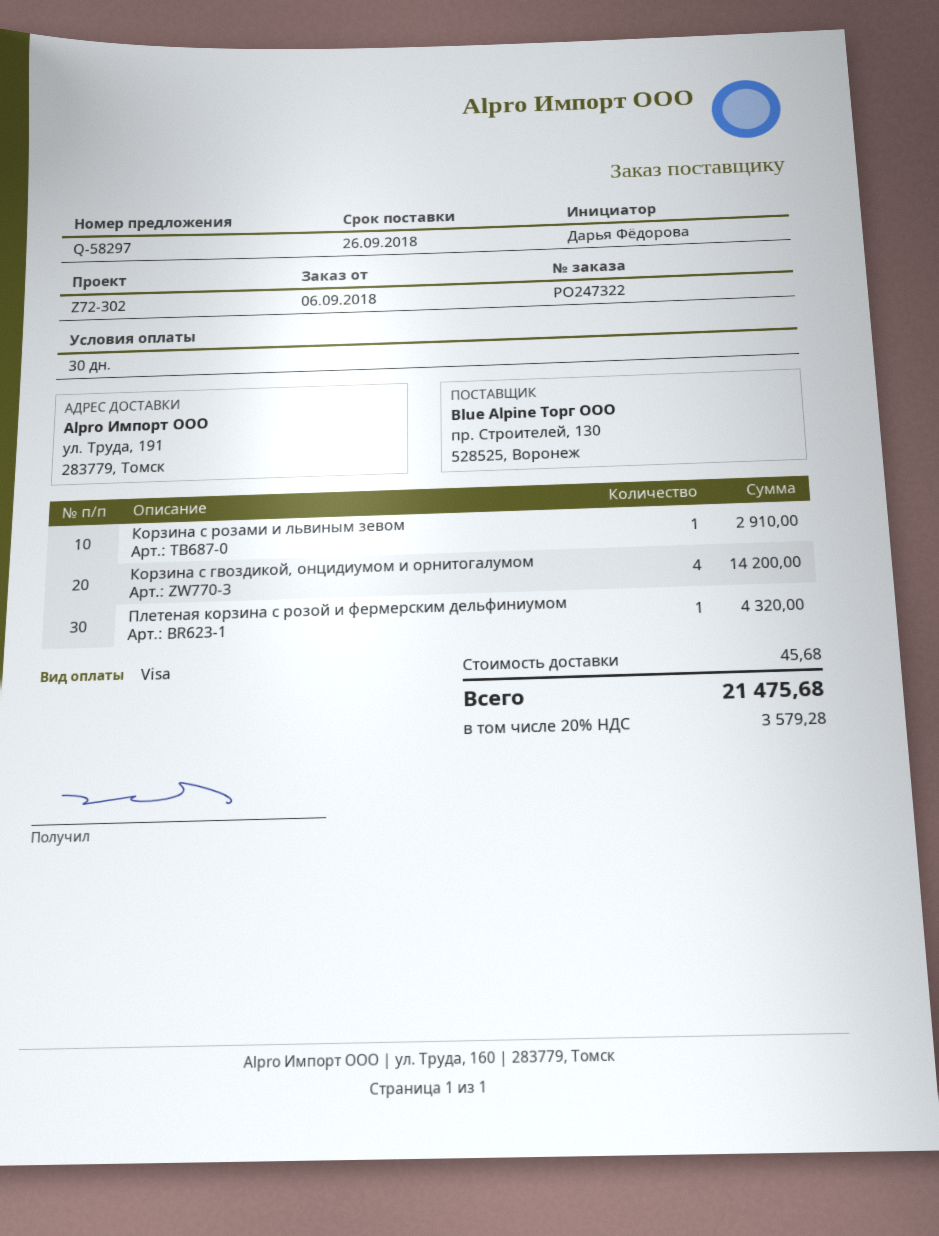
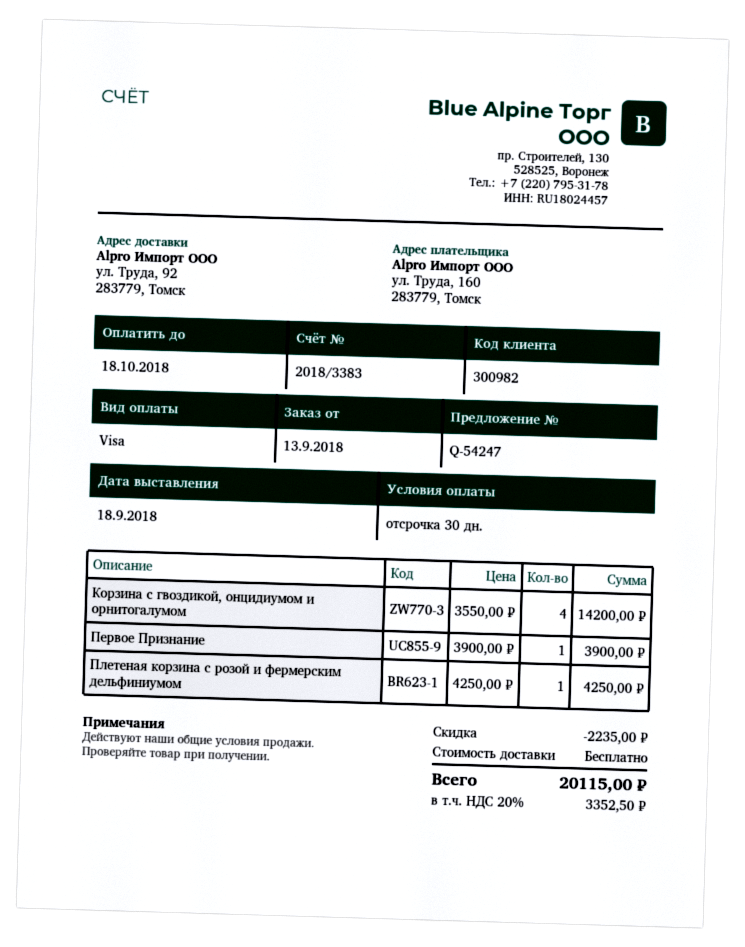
quote number: Q-58297 -> Q-54247
order date: 2018-09-06 -> 2018-09-13
ship to: ул. Труда, 191, 283779, Томск -> ул. Труда, 92, 283779, Томск
Корзина с розами и львиным зевом: 1 for 2910.00 -> none
Плетеная корзина с розой и фермерским дельфиниумом: 1 for 4320.00 -> 1 for 4250.00
Первое Признание: none -> 1 for 3900.00
discount: none -> 2235.00
shipping: 45.68 -> 0.00
tax: 20% = 3579.28 -> 20% = 3352.50
total: 21475.68 -> 20115.00

